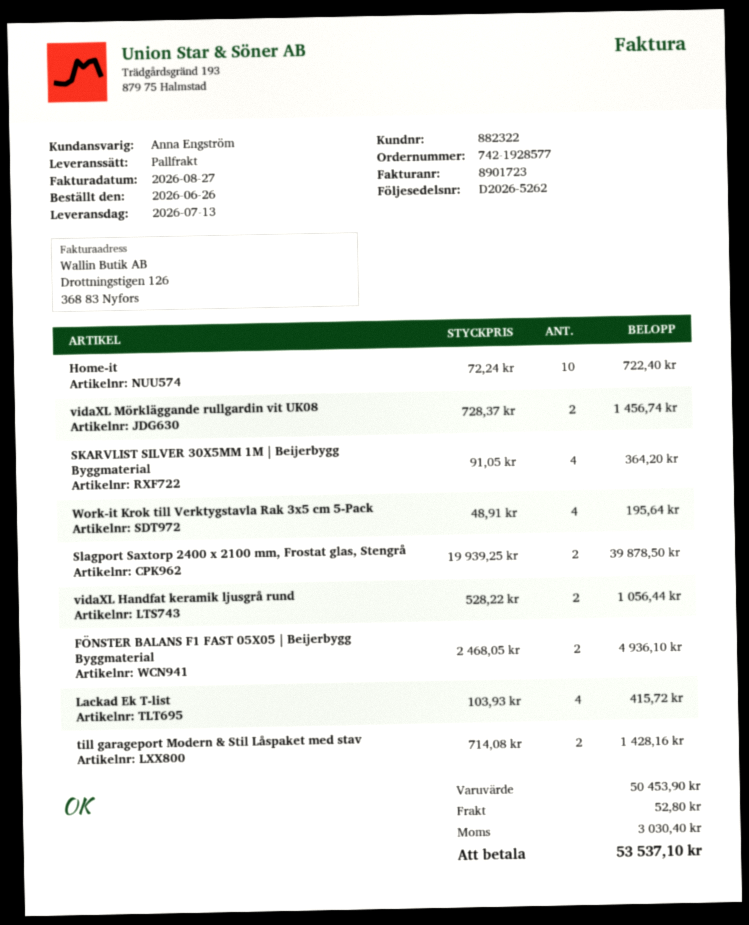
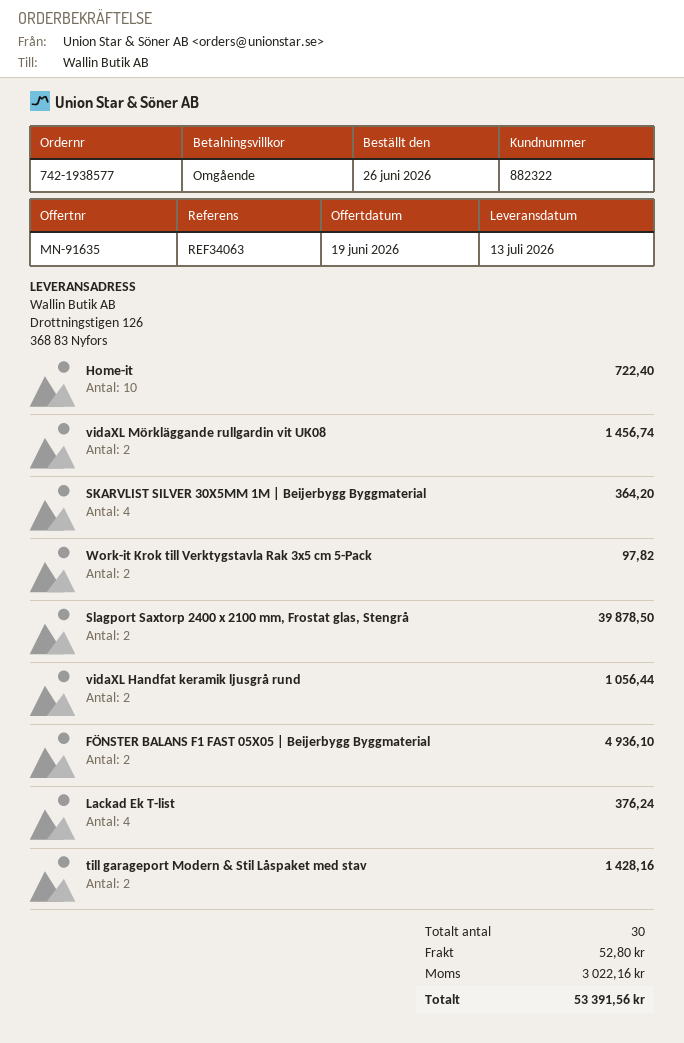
order number: 742-1928577 -> 742-1938577
Work-it Krok till Verktygstavla Rak 3x5 cm 5-Pack: 4 for 195.64 -> 2 for 97.82
Lackad Ek T-list: 4 for 415.72 -> 4 for 376.24
tax: 3030.40 -> 3022.16
total: 53537.10 -> 53391.56

